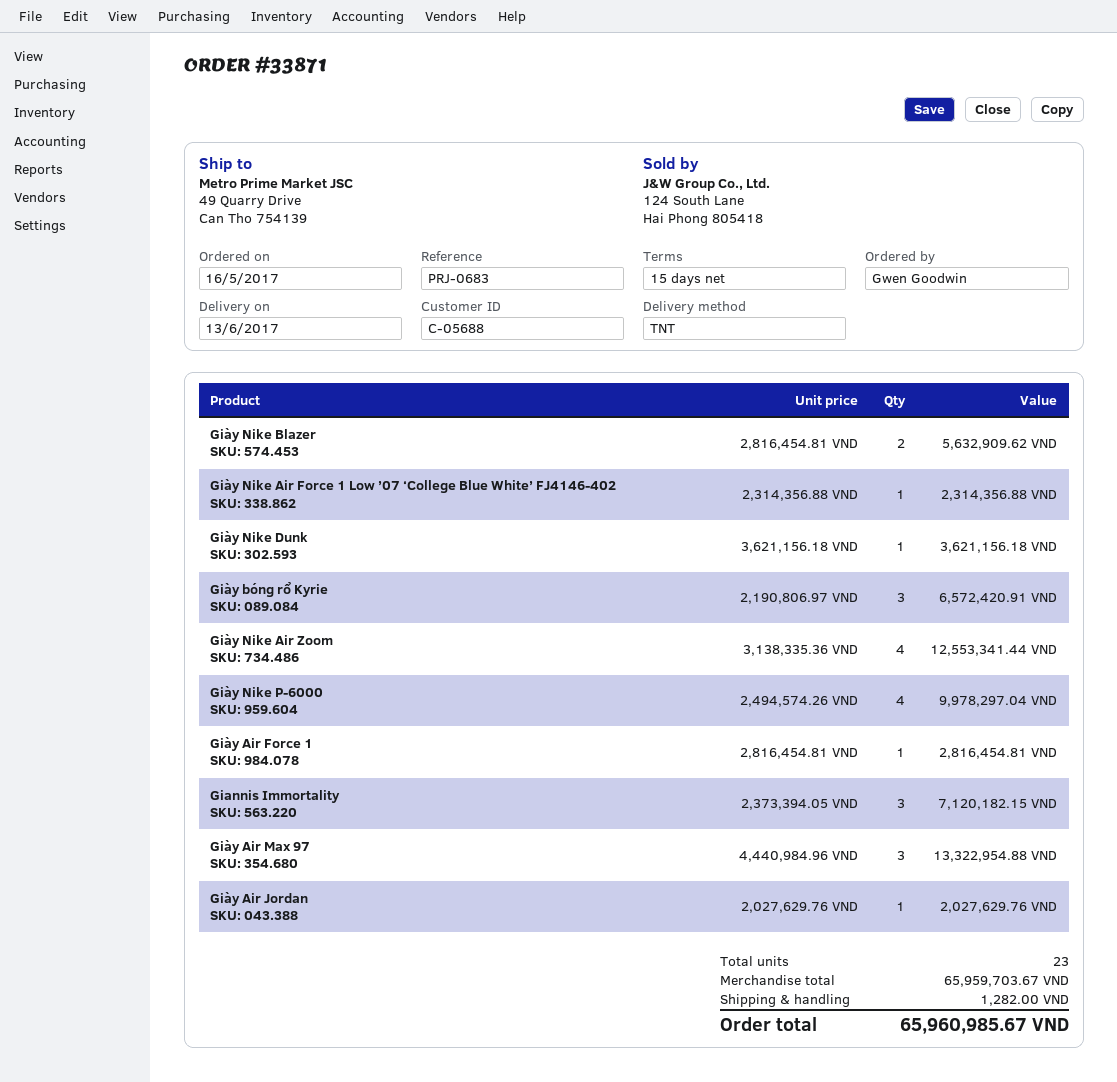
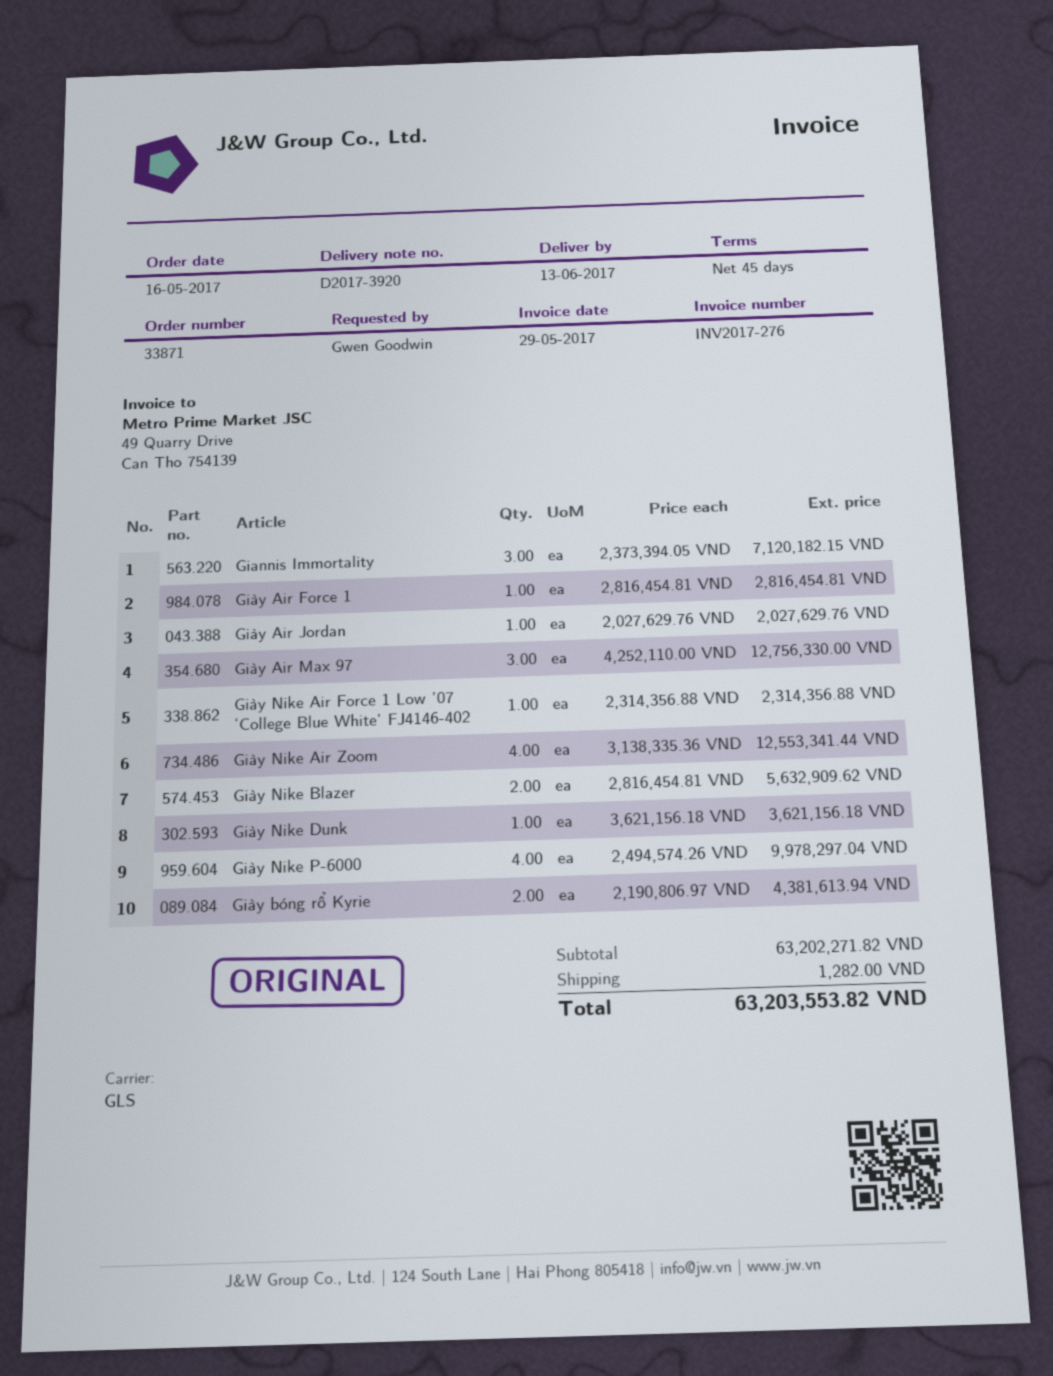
payment terms: 15 days -> 45 days
shipping method: TNT -> GLS
Giày bóng rổ Kyrie: 3 x 2190806.97 = 6572420.91 -> 2 x 2190806.97 = 4381613.94
Giày Air Max 97: 3 x 4440984.96 = 13322954.88 -> 3 x 4252110.00 = 12756330.00
subtotal: 65959703.67 -> 63202271.82
total: 65960985.67 -> 63203553.82

